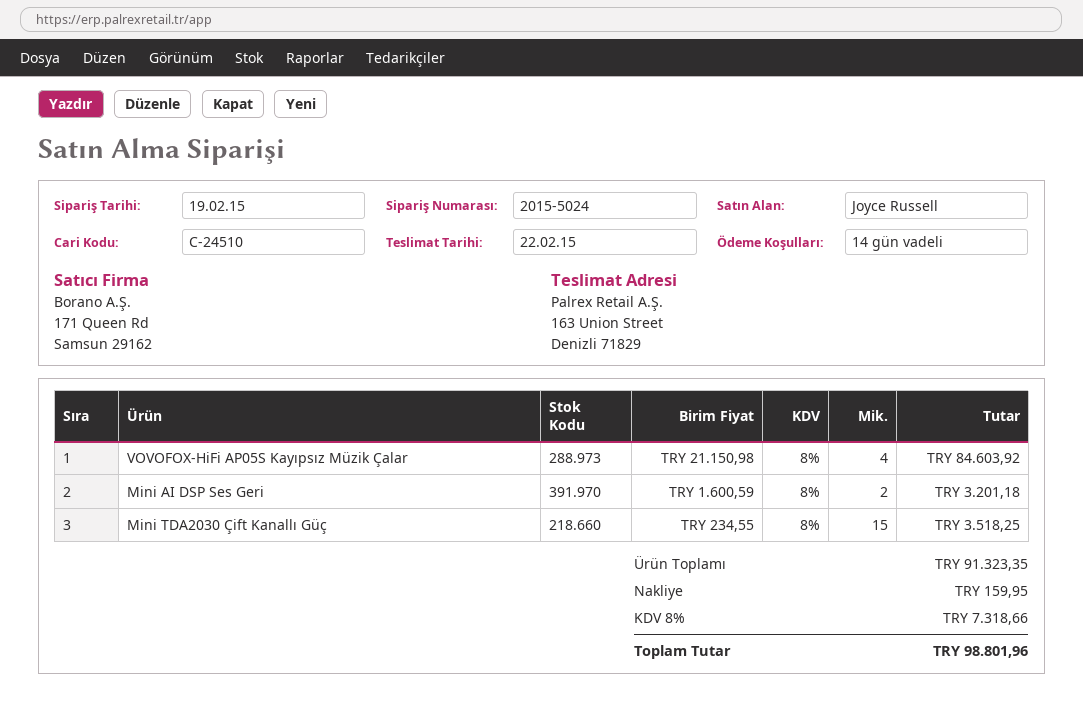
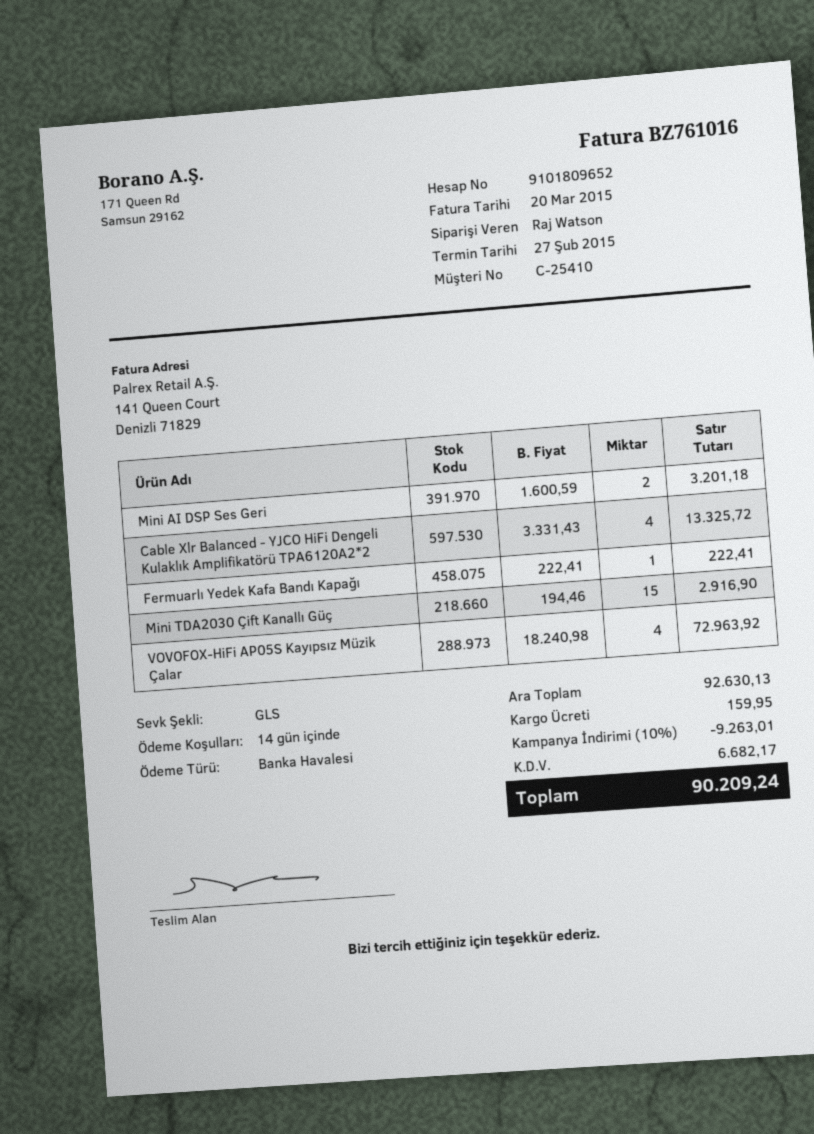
delivery date: 2015-02-22 -> 2015-02-27
customer number: C-24510 -> C-25410
ordered by: Joyce Russell -> Raj Watson
VOVOFOX-HiFi AP05S Kayıpsız Müzik Çalar: 4 x 21150.98 = 84603.92 -> 4 x 18240.98 = 72963.92
Mini TDA2030 Çift Kanallı Güç: 15 x 234.55 = 3518.25 -> 15 x 194.46 = 2916.90
Cable Xlr Balanced - YJCO HiFi Dengeli Kulaklık Amplifikatörü TPA6120A2*2: none -> 4 x 3331.43 = 13325.72
Fermuarlı Yedek Kafa Bandı Kapağı: none -> 1 x 222.41 = 222.41
subtotal: 91323.35 -> 92630.13
discount: none -> 10% = 9263.01
tax: 7318.66 -> 6682.17
total: 98801.96 -> 90209.24

